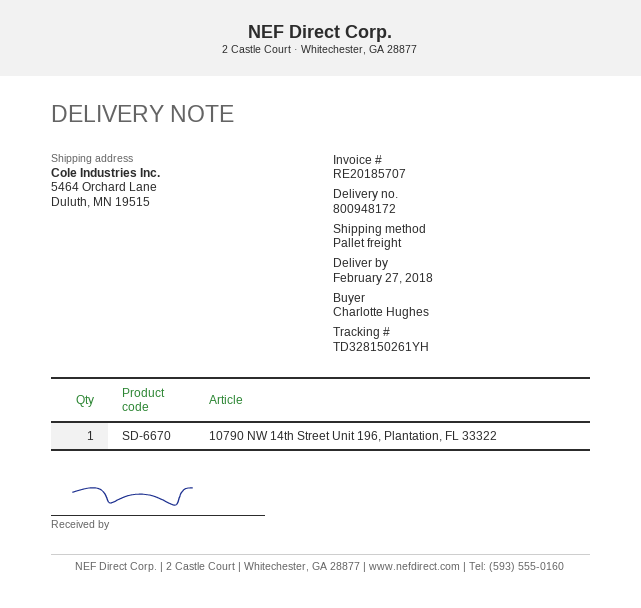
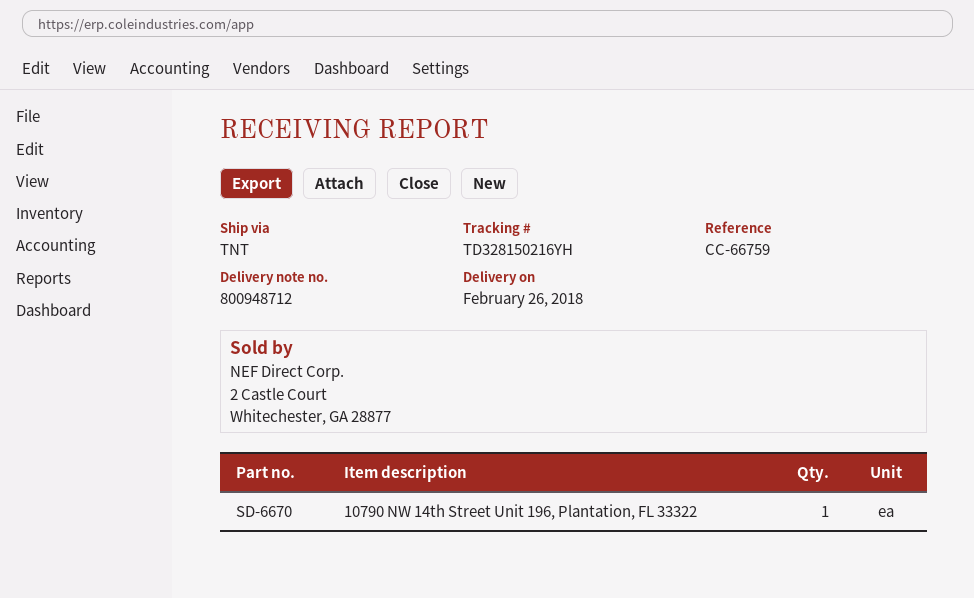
delivery note number: 800948172 -> 800948712
delivery date: 2018-02-27 -> 2018-02-26
shipping method: pallet freight -> TNT
tracking number: TD328150261YH -> TD328150216YH

